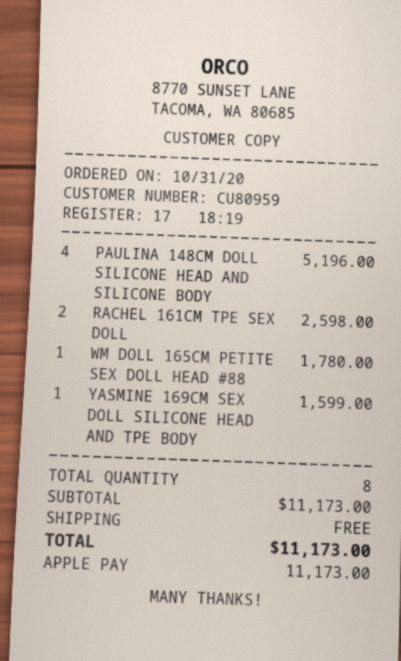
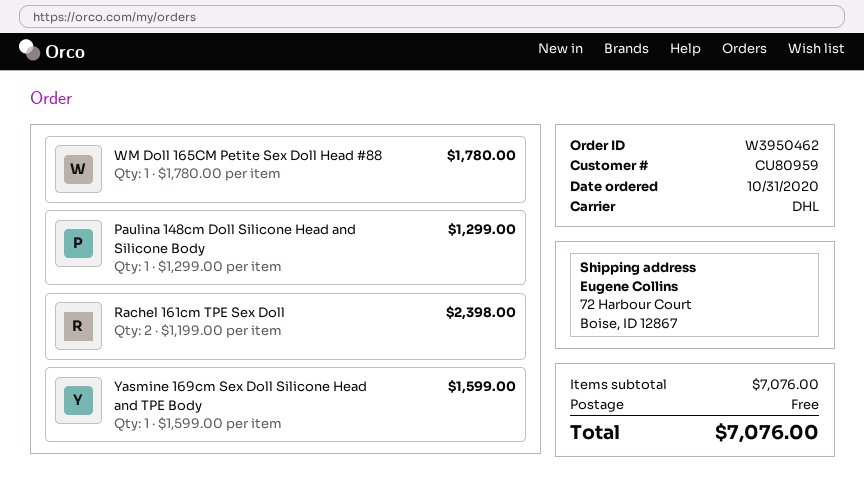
PAULINA 148CM DOLL SILICONE HEAD AND SILICONE BODY: 4 for 5196.00 -> 1 for 1299.00
RACHEL 161CM TPE SEX DOLL: 2 for 2598.00 -> 2 for 2398.00
subtotal: 11173.00 -> 7076.00
total: 11173.00 -> 7076.00

